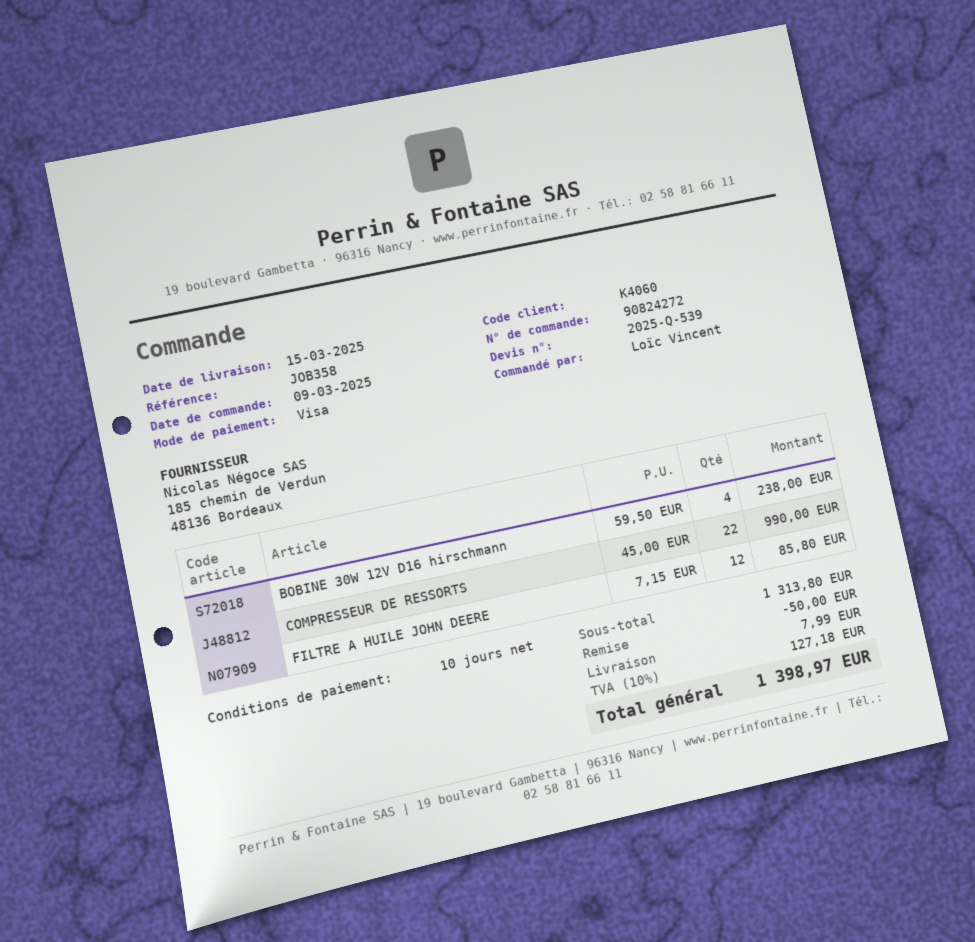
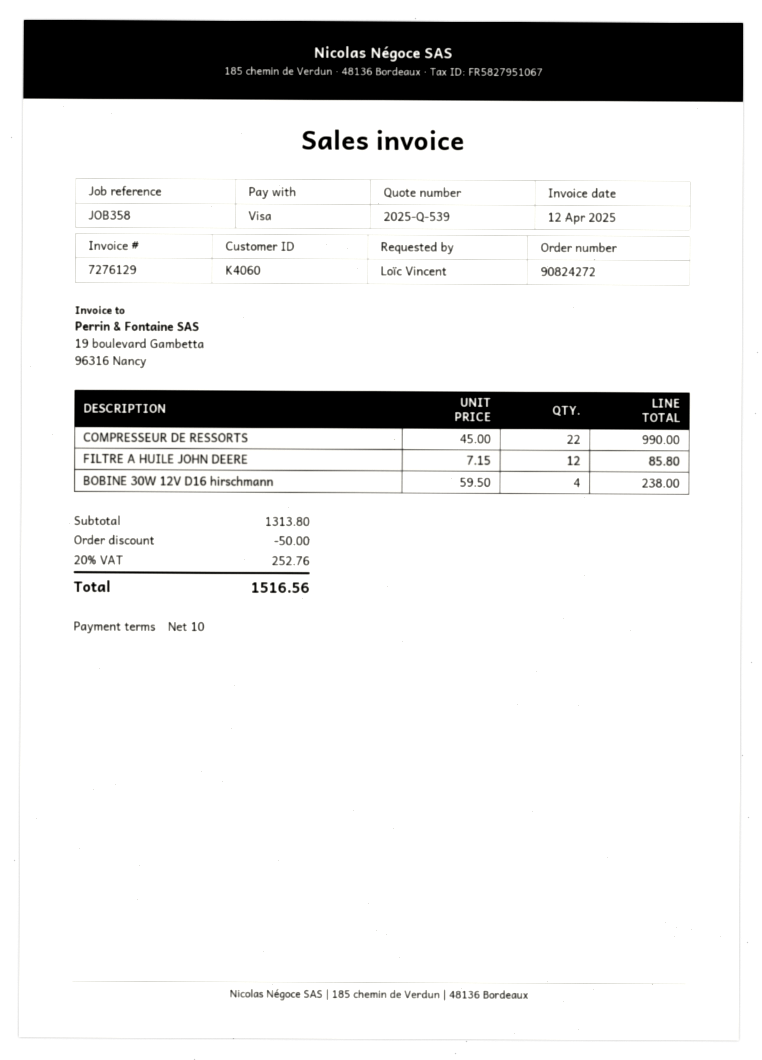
shipping: 7.99 -> none
tax: 10% = 127.18 -> 20% = 252.76
total: 1398.97 -> 1516.56

